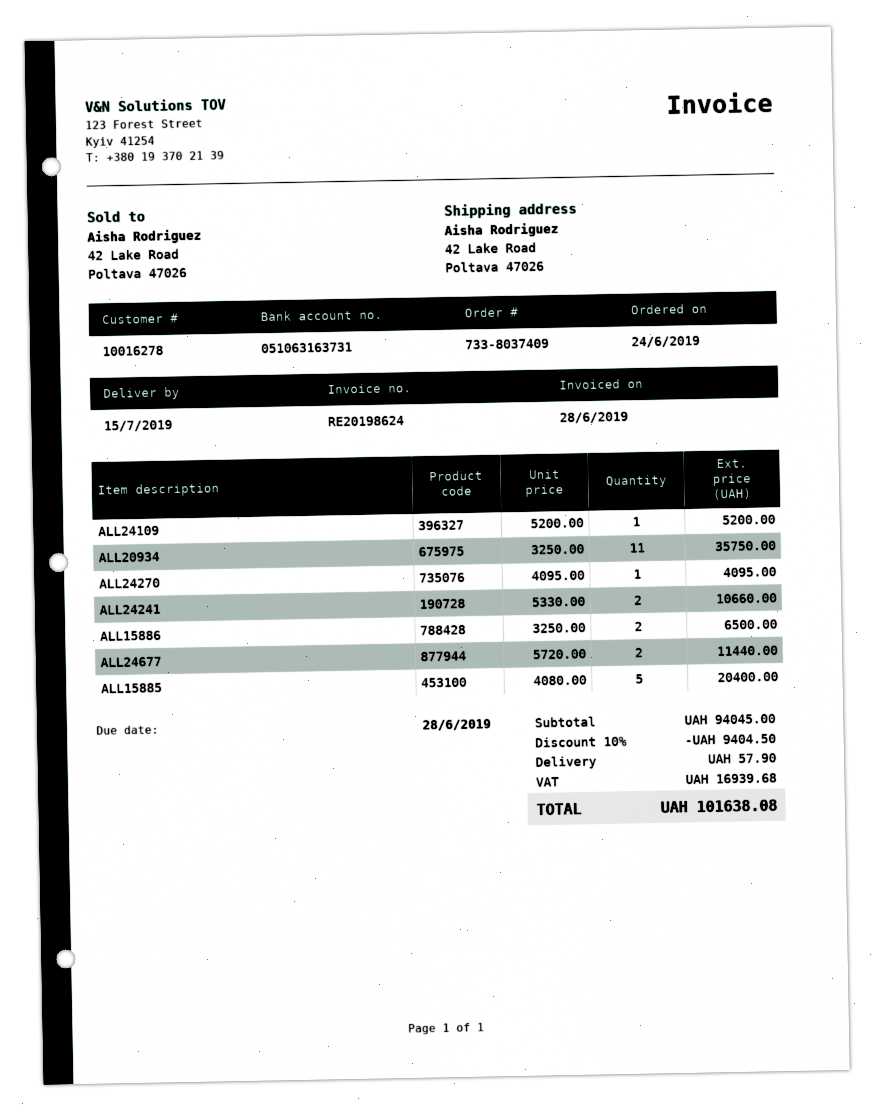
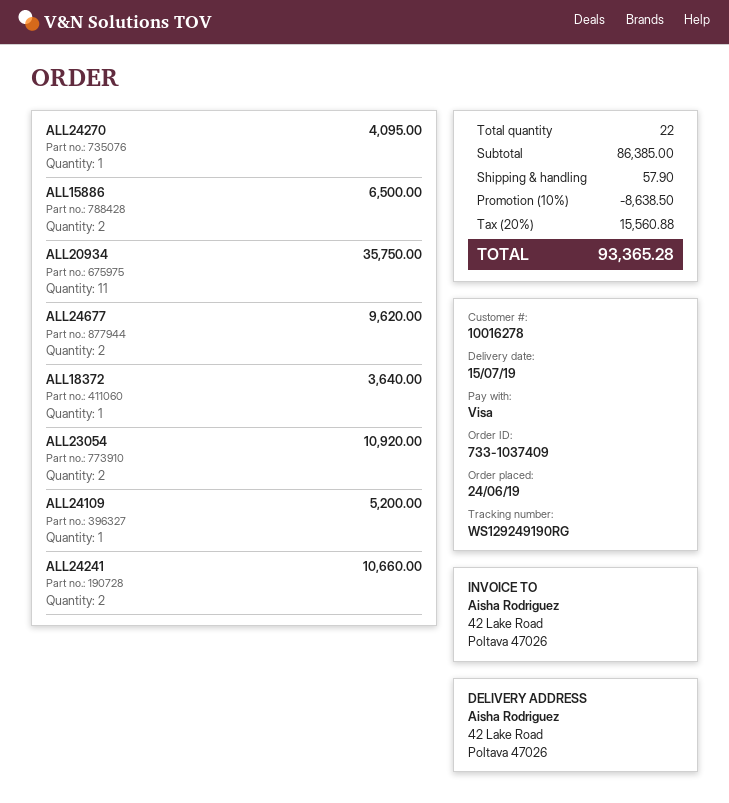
order number: 733-8037409 -> 733-1037409
ALL24677: 2 for 11440.00 -> 2 for 9620.00
ALL15885: 5 for 20400.00 -> none
ALL18372: none -> 1 for 3640.00
ALL23054: none -> 2 for 10920.00
subtotal: 94045.00 -> 86385.00
discount: 10% = 9404.50 -> 10% = 8638.50
tax: 16939.68 -> 15560.88
total: 101638.08 -> 93365.28

